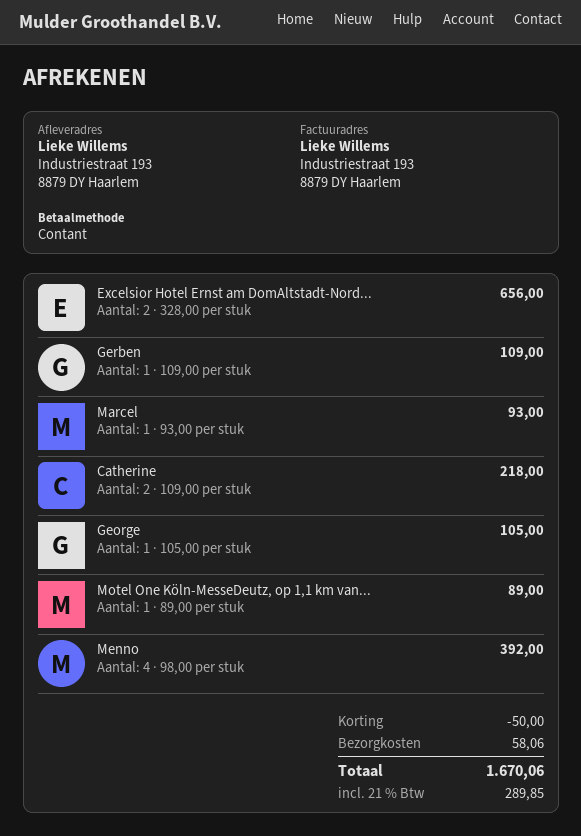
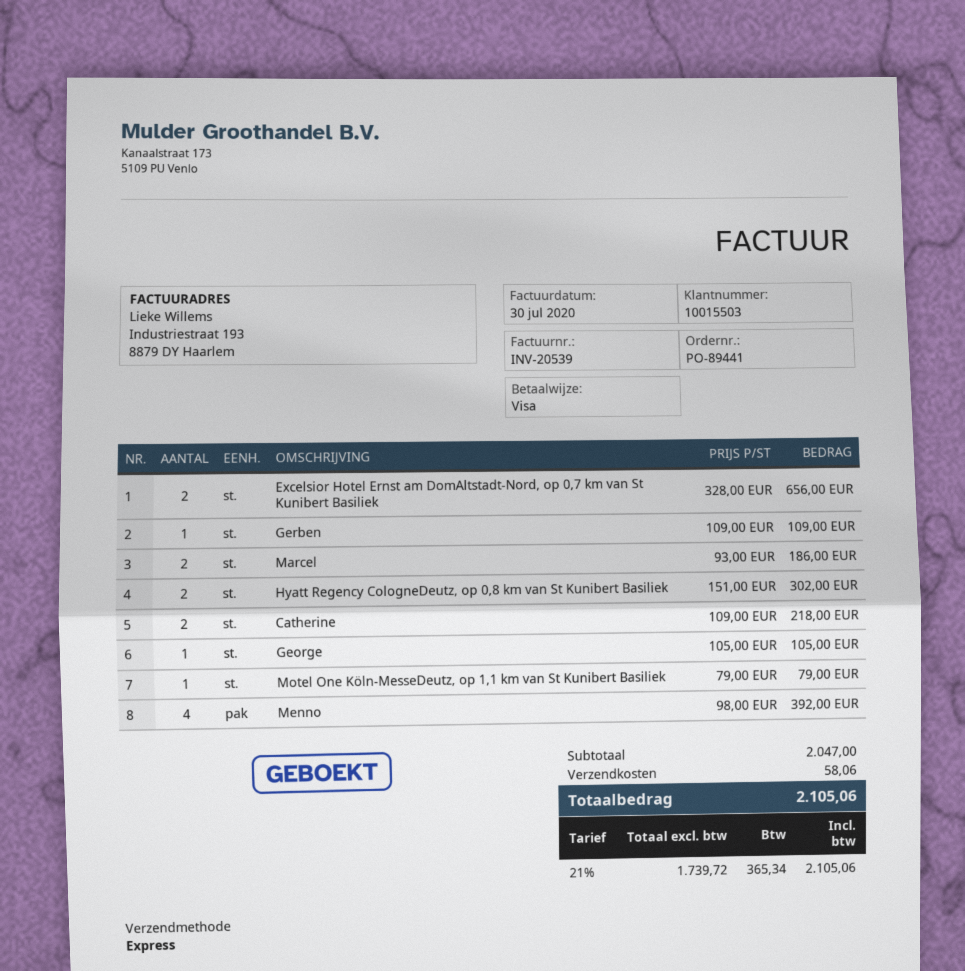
payment method: cash -> Visa
Marcel: 1 x 93.00 = 93.00 -> 2 x 93.00 = 186.00
Motel One Köln-MesseDeutz, op 1,1 km van...: 1 x 89.00 = 89.00 -> 1 x 79.00 = 79.00
Hyatt Regency CologneDeutz, op 0,8 km van St Kunibert Basiliek: none -> 2 x 151.00 = 302.00
discount: 50.00 -> none
tax: 21% = 289.85 -> 21% = 365.34
total: 1670.06 -> 2105.06

